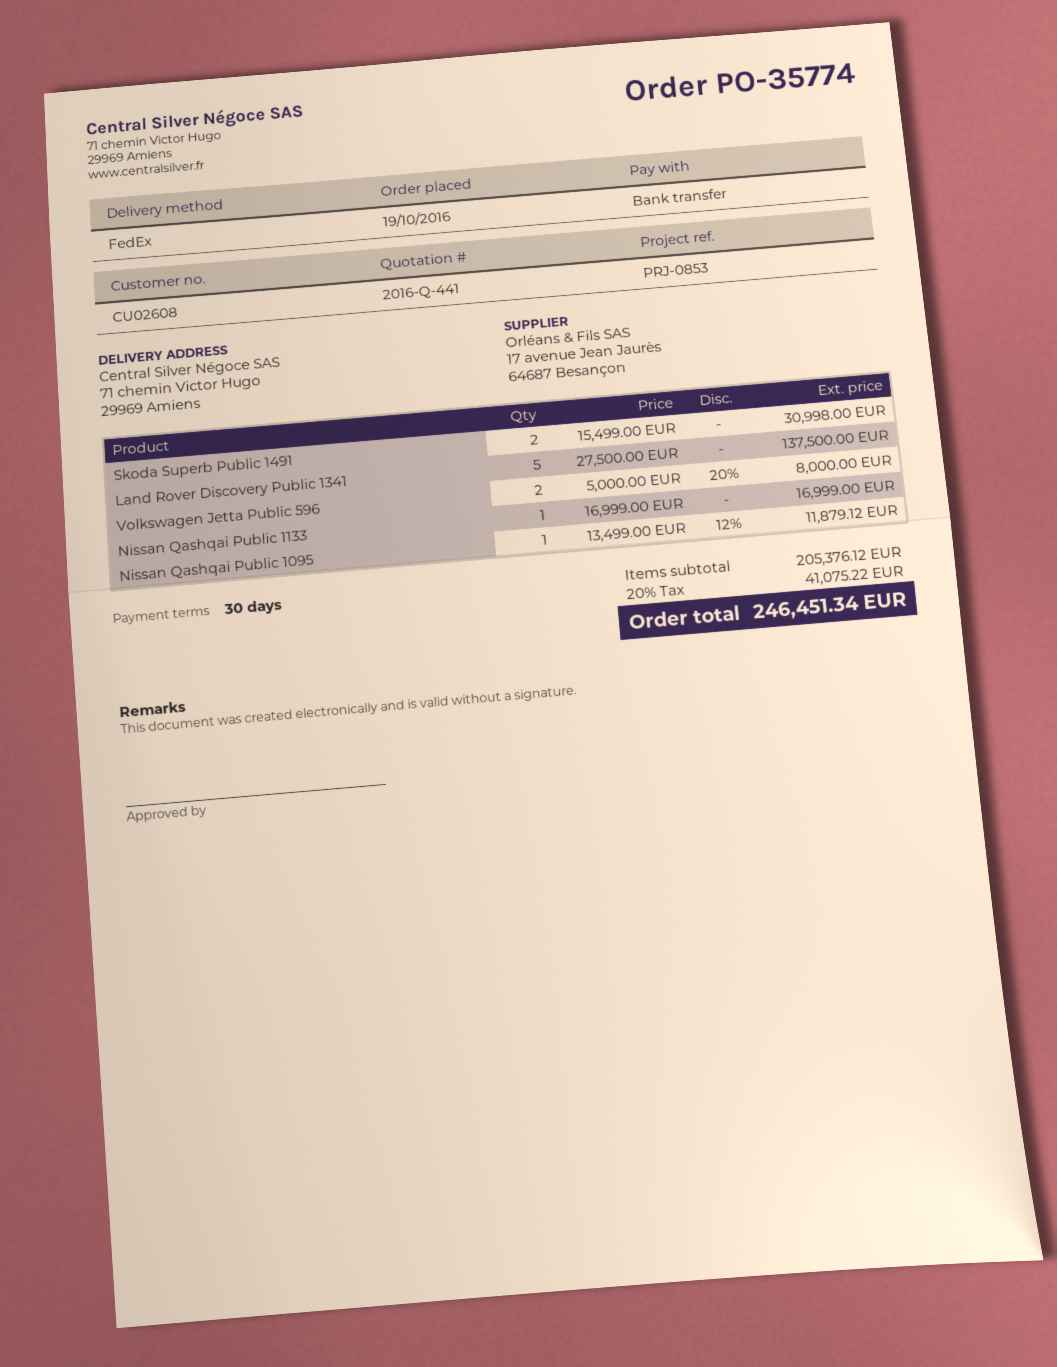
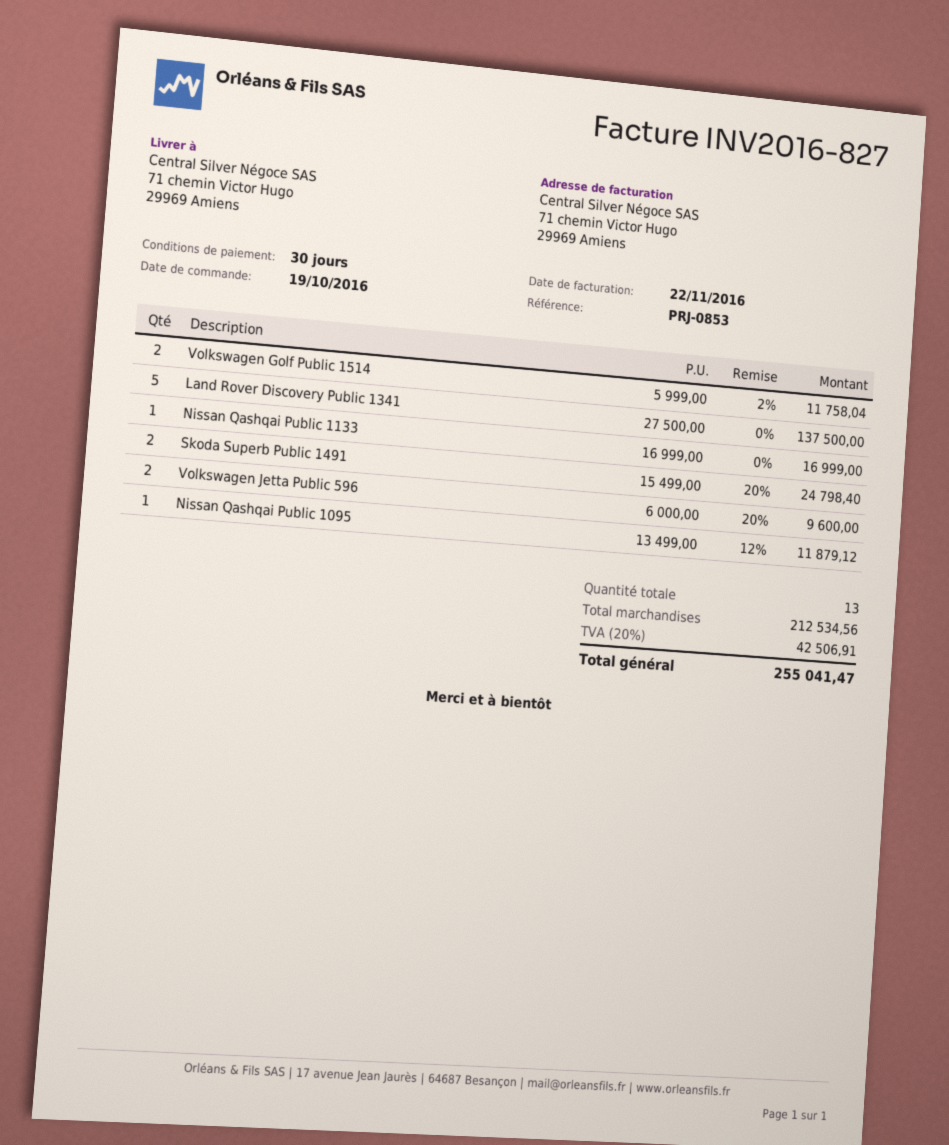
Skoda Superb Public 1491: 2 x 15499.00 = 30998.00 -> 2 x 15499.00 - 20% = 24798.40
Volkswagen Jetta Public 596: 2 x 5000.00 - 20% = 8000.00 -> 2 x 6000.00 - 20% = 9600.00
Volkswagen Golf Public 1514: none -> 2 x 5999.00 - 2% = 11758.04
subtotal: 205376.12 -> 212534.56
tax: 20% = 41075.22 -> 20% = 42506.91
total: 246451.34 -> 255041.47

